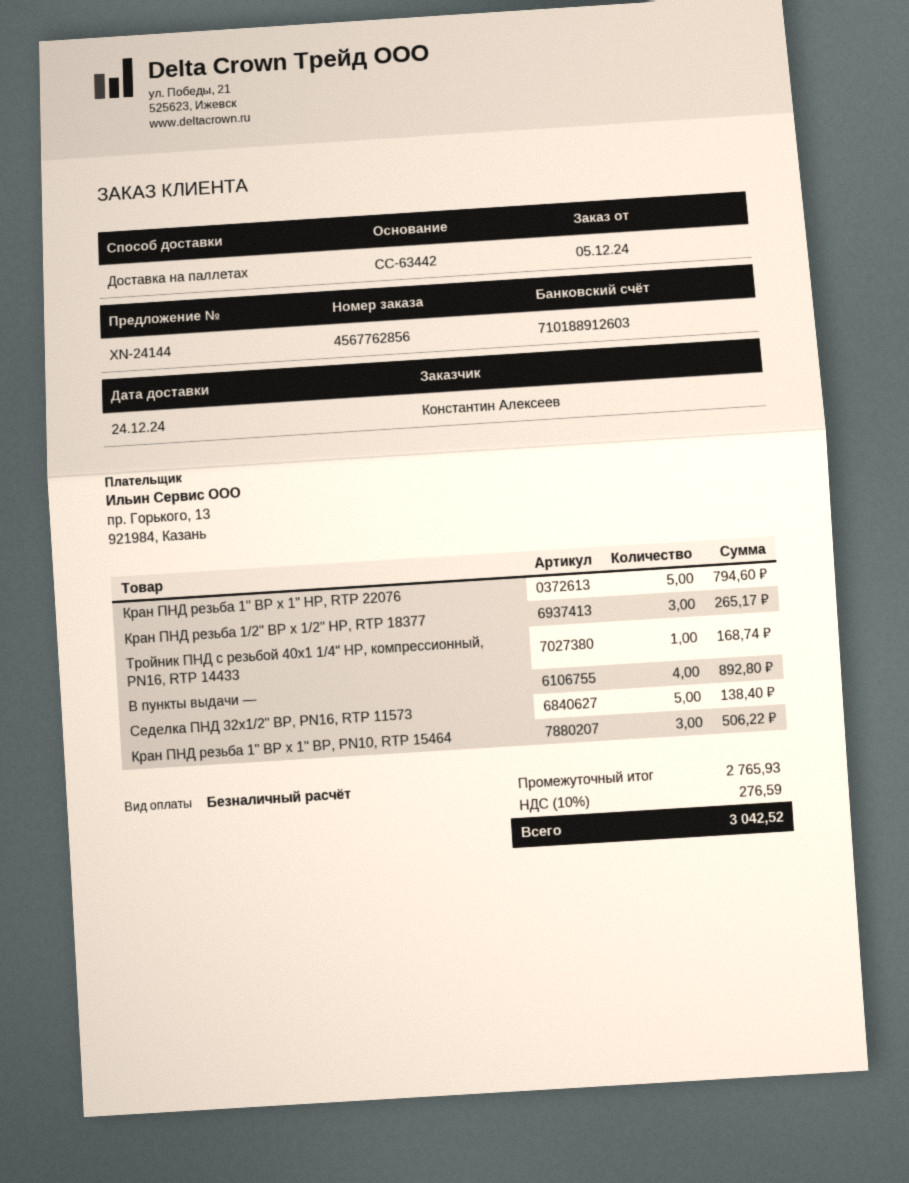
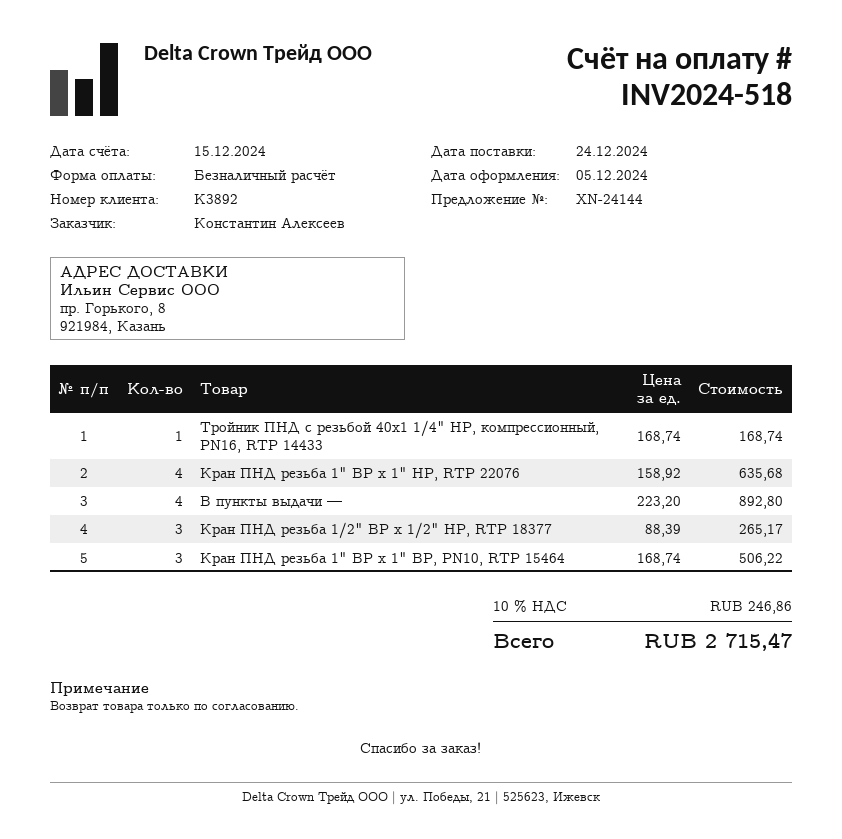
Кран ПНД резьба 1" ВР х 1" НР, RTP 22076: 5 for 794.60 -> 4 for 635.68
Седелка ПНД 32х1/2" ВР, PN16, RTP 11573: 5 for 138.40 -> none
tax: 10% = 276.59 -> 10% = 246.86
total: 3042.52 -> 2715.47

